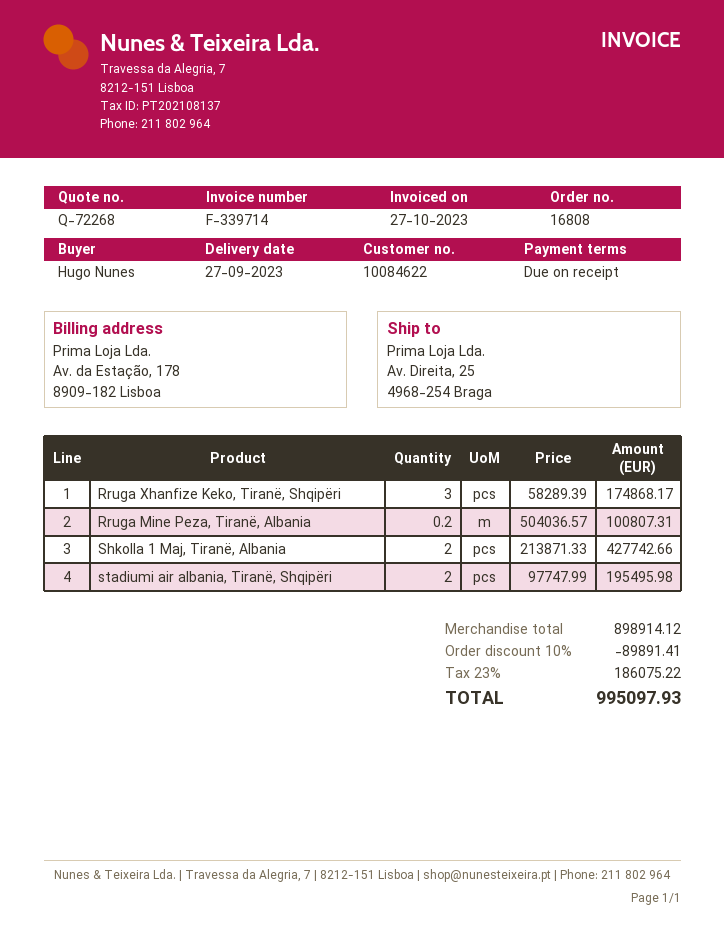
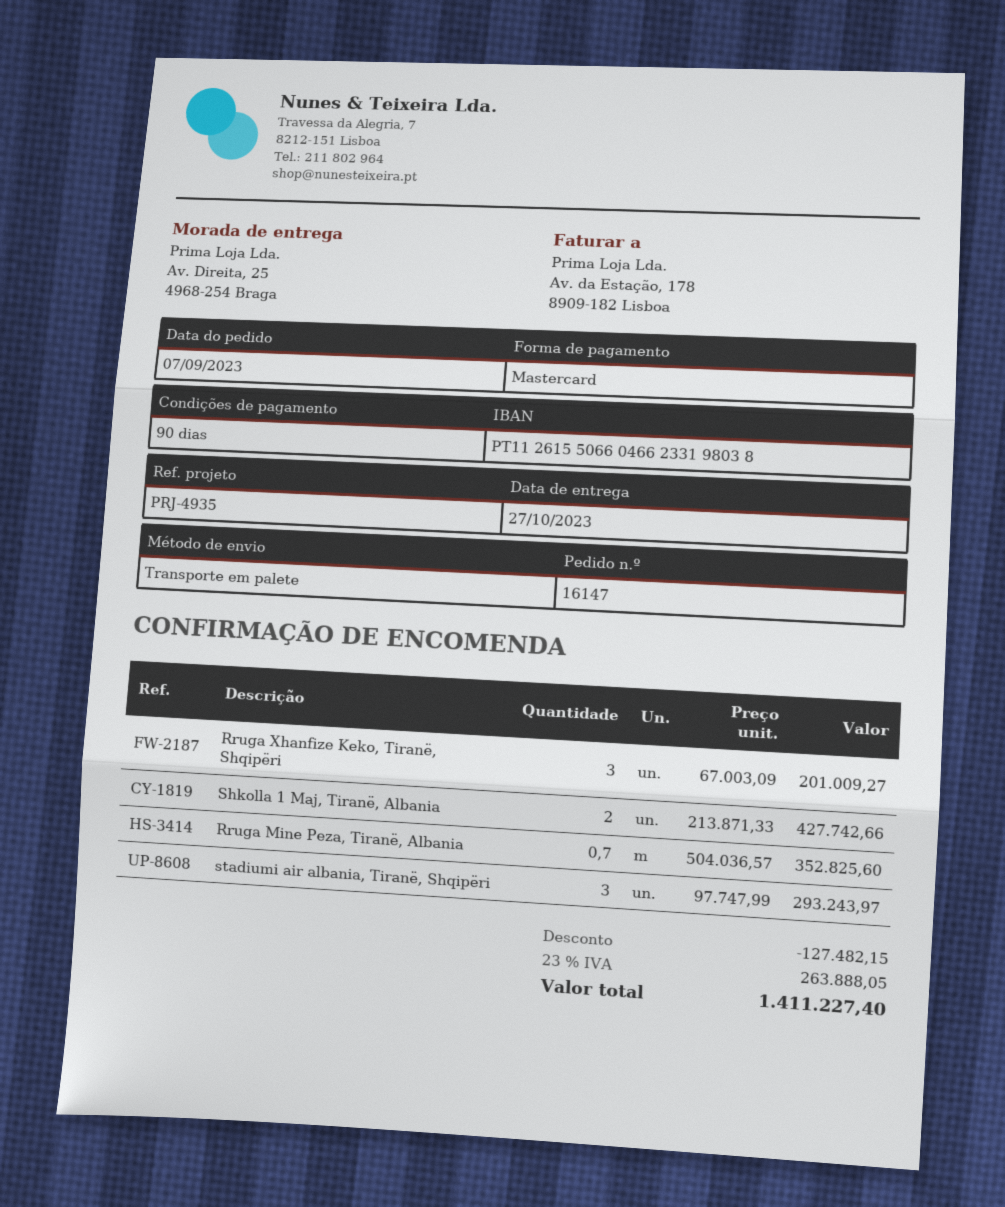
order number: 16808 -> 16147
delivery date: 2023-09-27 -> 2023-10-27
payment terms: on receipt -> 90 days
Rruga Xhanfize Keko, Tiranë, Shqipëri: 3 x 58289.39 = 174868.17 -> 3 x 67003.09 = 201009.27
Rruga Mine Peza, Tiranë, Albania: 0.2 x 504036.57 = 100807.31 -> 0.7 x 504036.57 = 352825.60
stadiumi air albania, Tiranë, Shqipëri: 2 x 97747.99 = 195495.98 -> 3 x 97747.99 = 293243.97
discount: 89891.41 -> 127482.15
tax: 23% = 186075.22 -> 23% = 263888.05
total: 995097.93 -> 1411227.40

